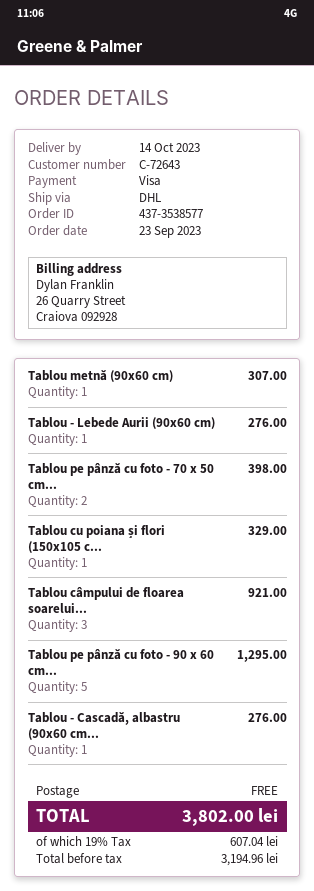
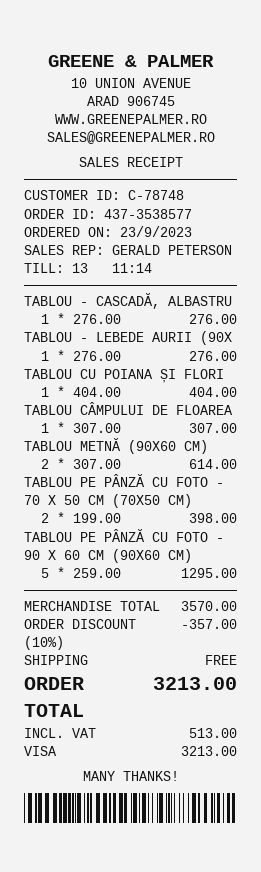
customer number: C-72643 -> C-78748
Tablou metnă (90x60 cm): 1 for 307.00 -> 2 for 614.00
Tablou cu poiana și flori (150x105 c...: 1 for 329.00 -> 1 for 404.00
Tablou câmpului de floarea soarelui...: 3 for 921.00 -> 1 for 307.00
discount: none -> 10% = 357.00
tax: 607.04 -> 513.00
total: 3802.00 -> 3213.00

